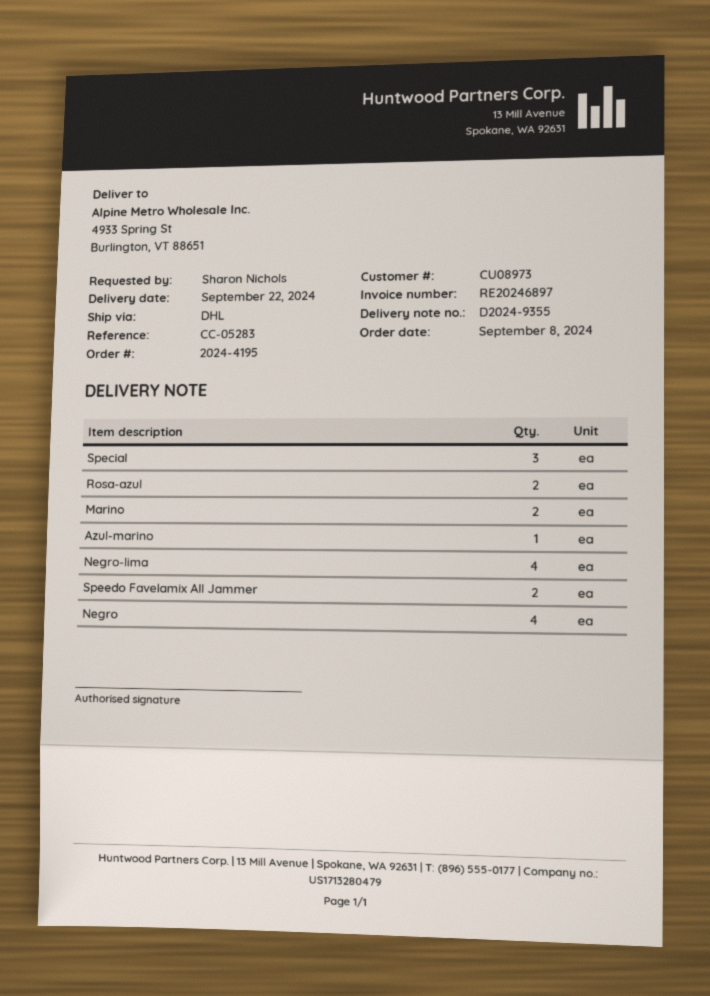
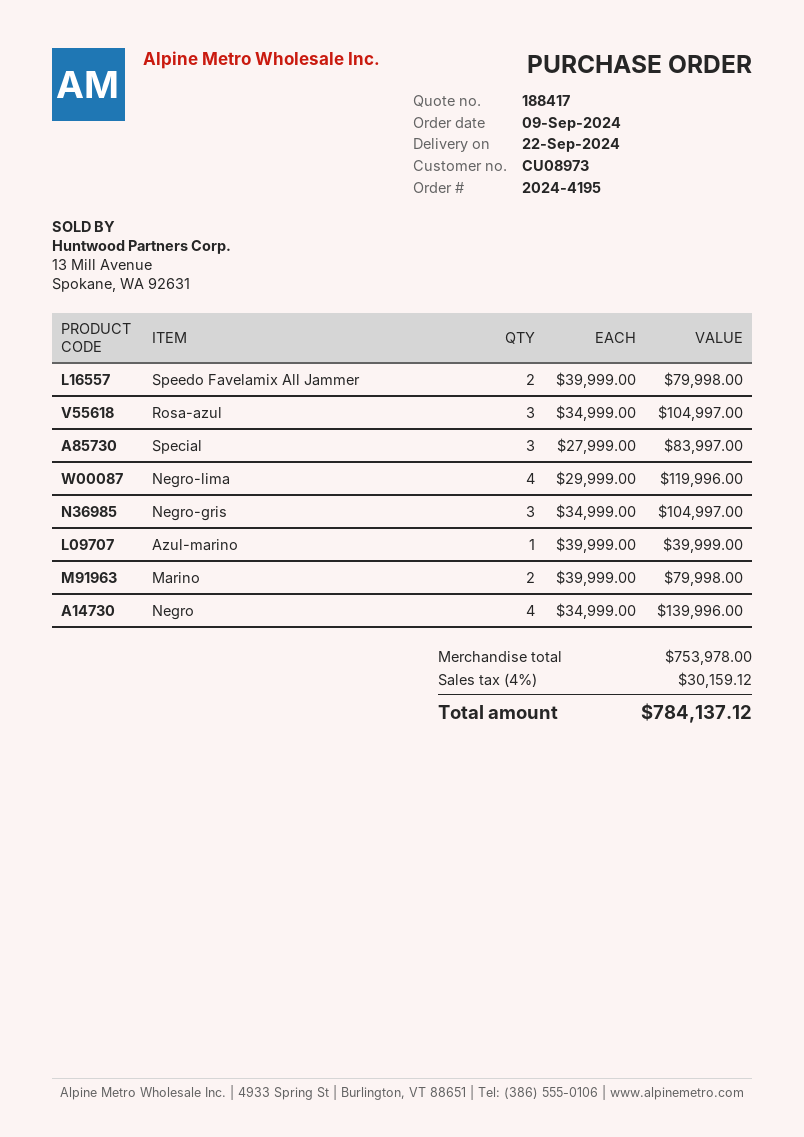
order date: 2024-09-08 -> 2024-09-09
Rosa-azul: 2 -> 3
Negro-gris: none -> 3

